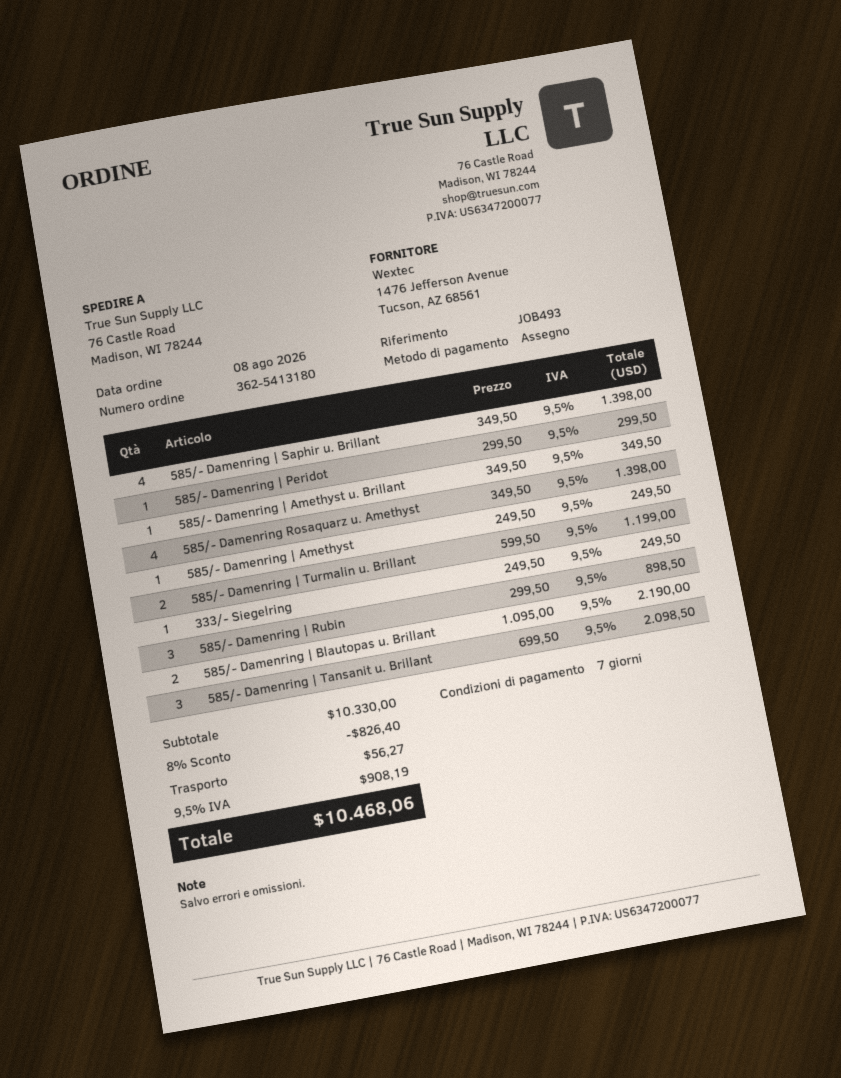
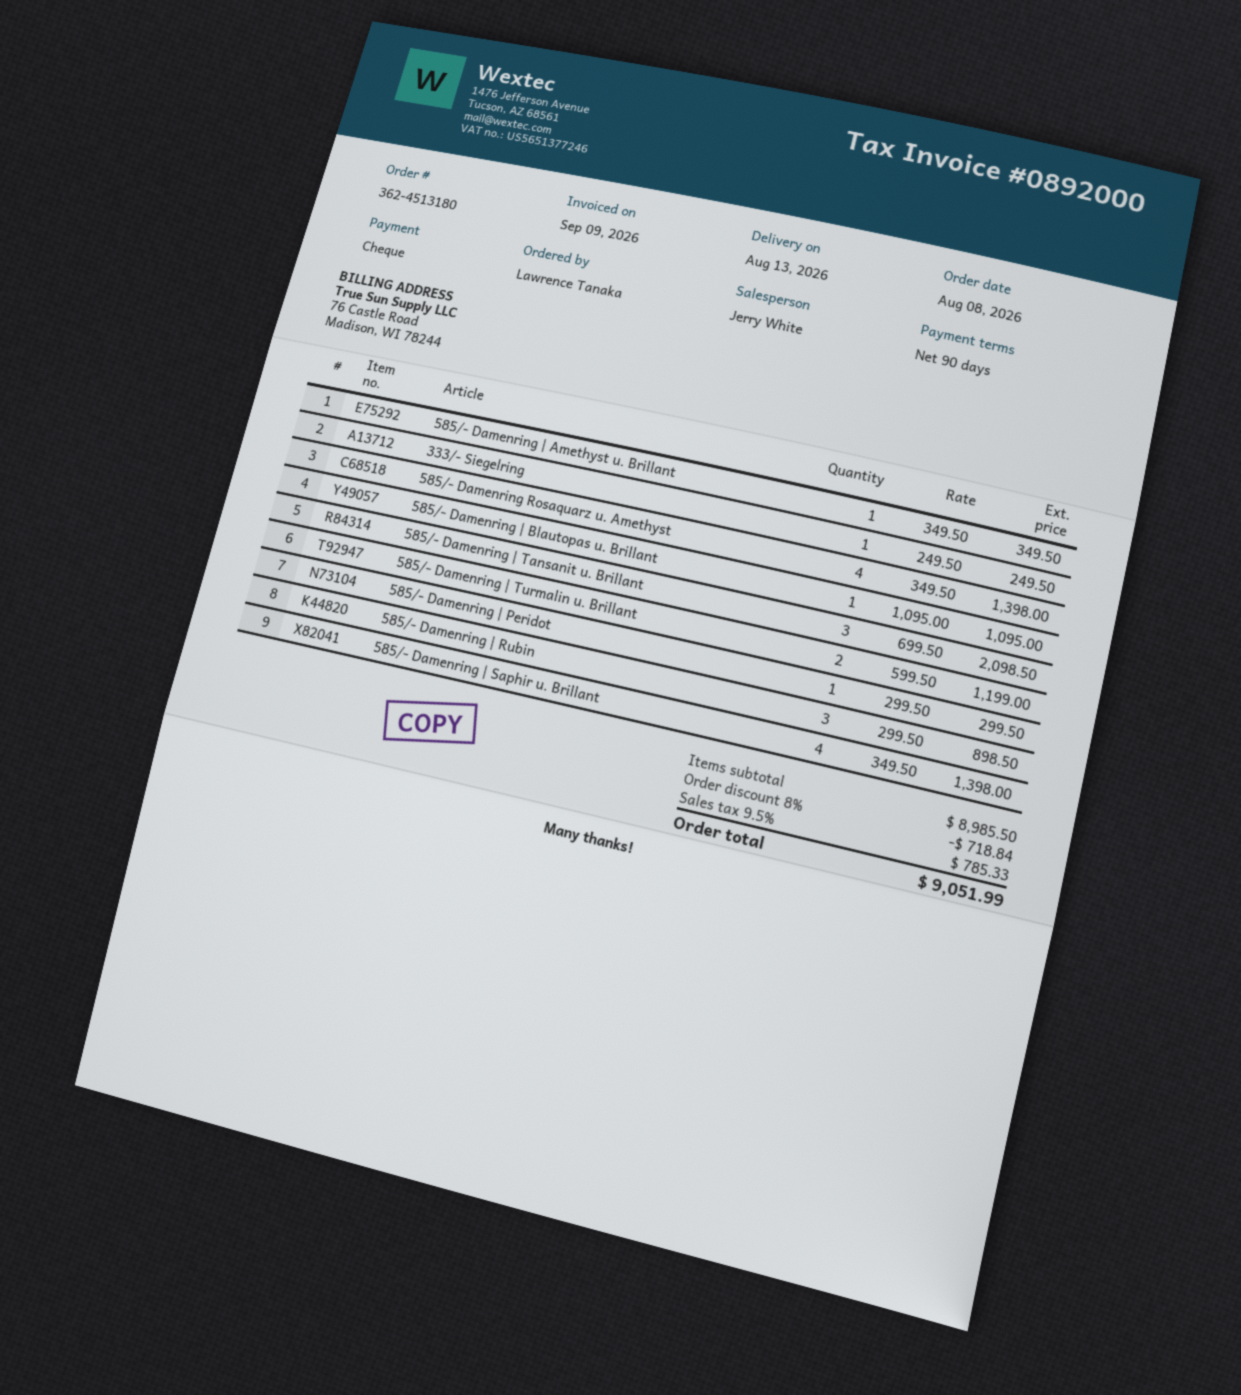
order number: 362-5413180 -> 362-4513180
payment terms: 7 days -> 90 days
585/- Damenring | Amethyst: 1 x 249.50 = 249.50 -> none
585/- Damenring | Blautopas u. Brillant: 2 x 1095.00 = 2190.00 -> 1 x 1095.00 = 1095.00
subtotal: 10330.00 -> 8985.50
discount: 8% = 826.40 -> 8% = 718.84
shipping: 56.27 -> none
tax: 9.5% = 908.19 -> 9.5% = 785.33
total: 10468.06 -> 9051.99

